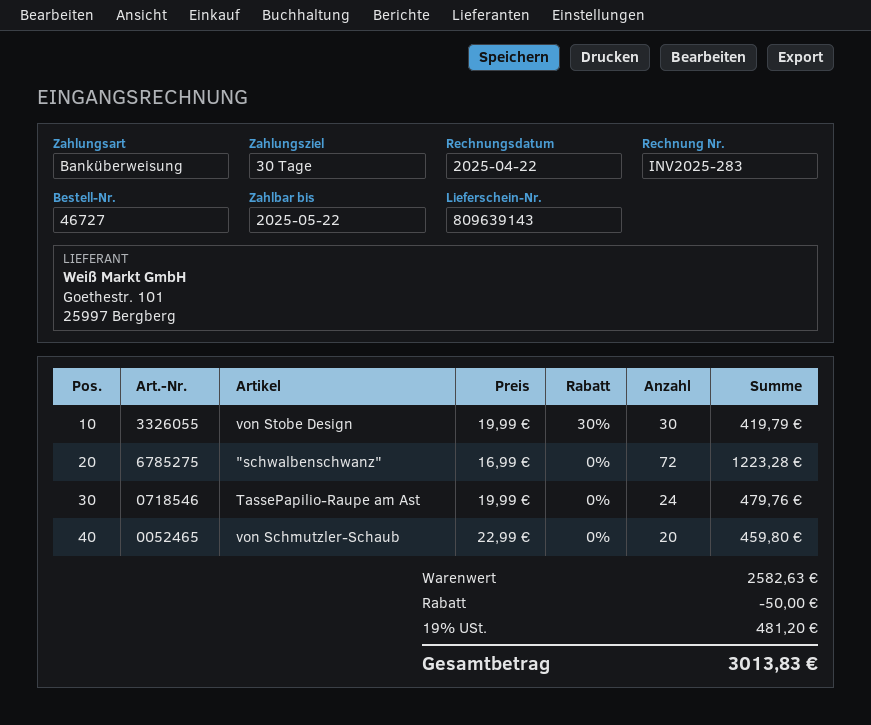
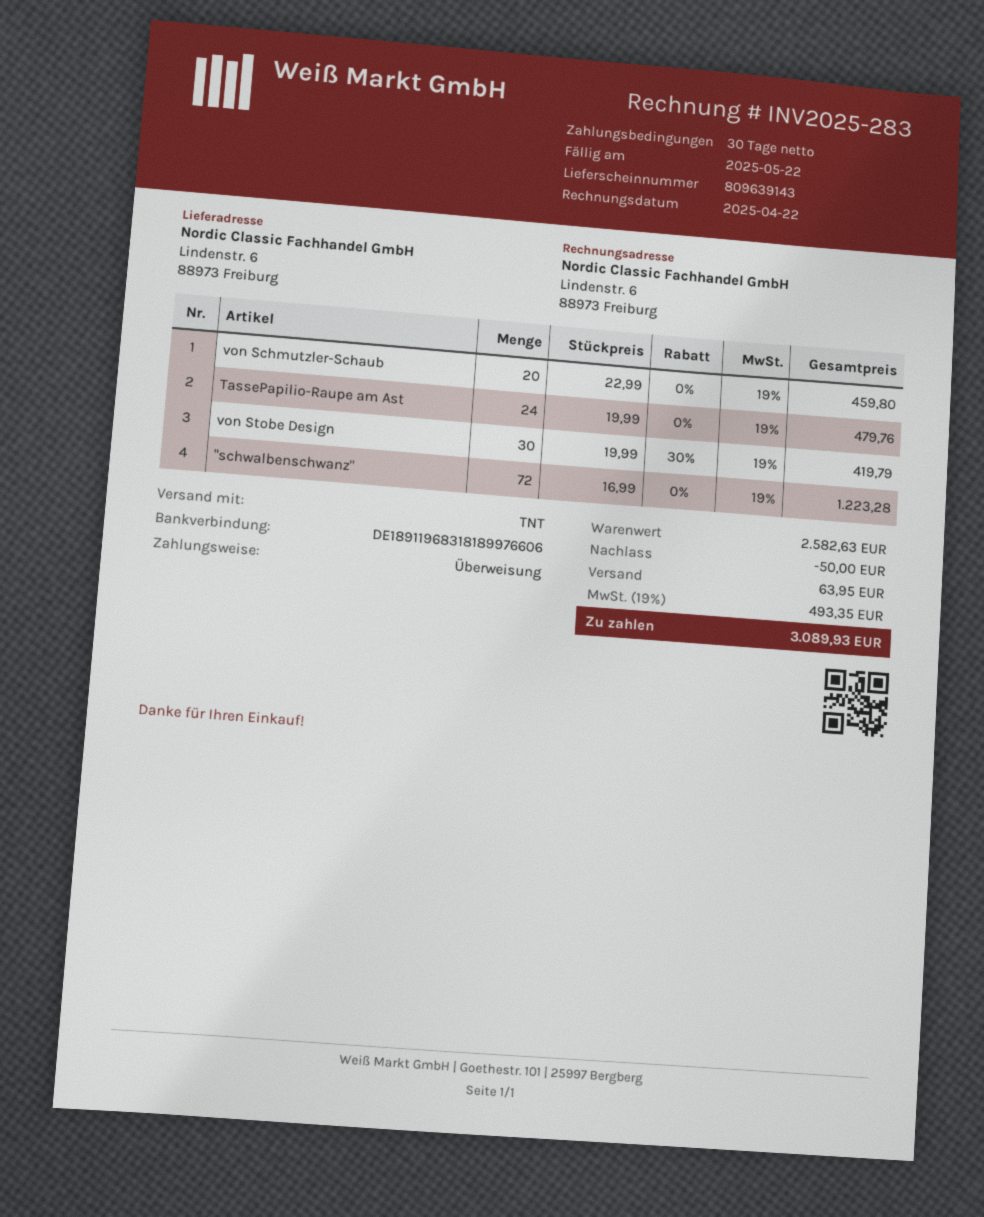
shipping: none -> 63.95
tax: 19% = 481.20 -> 19% = 493.35
total: 3013.83 -> 3089.93

